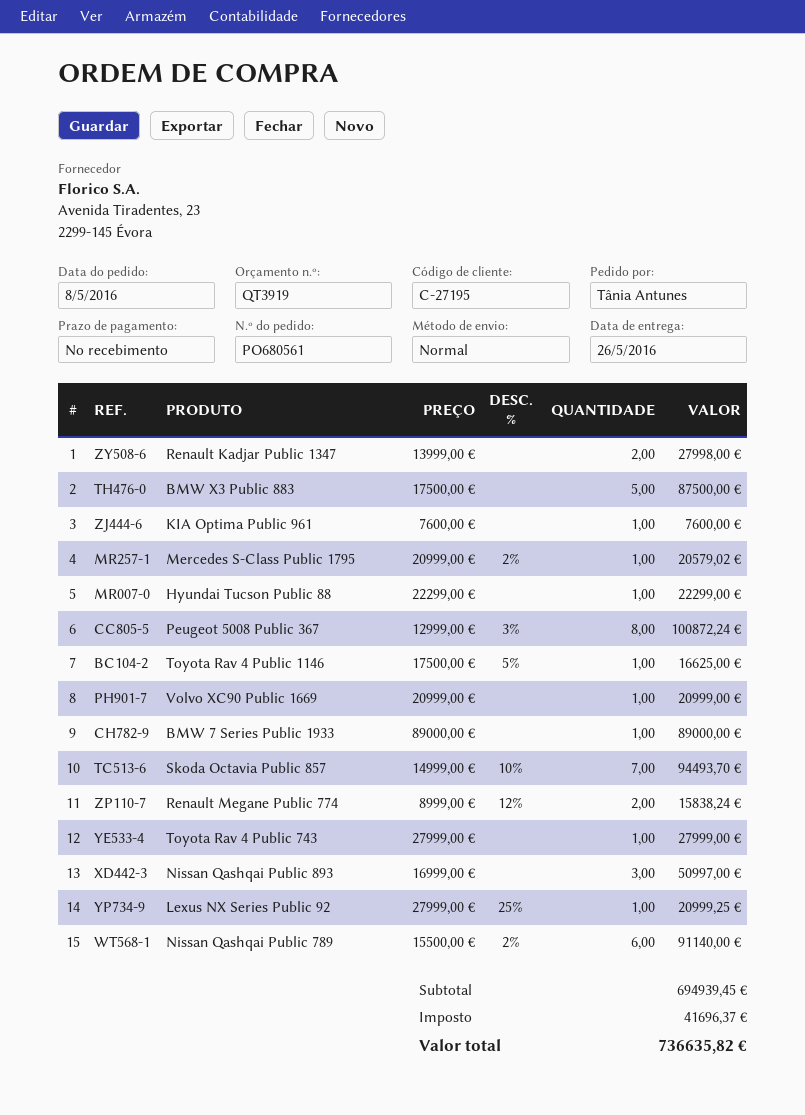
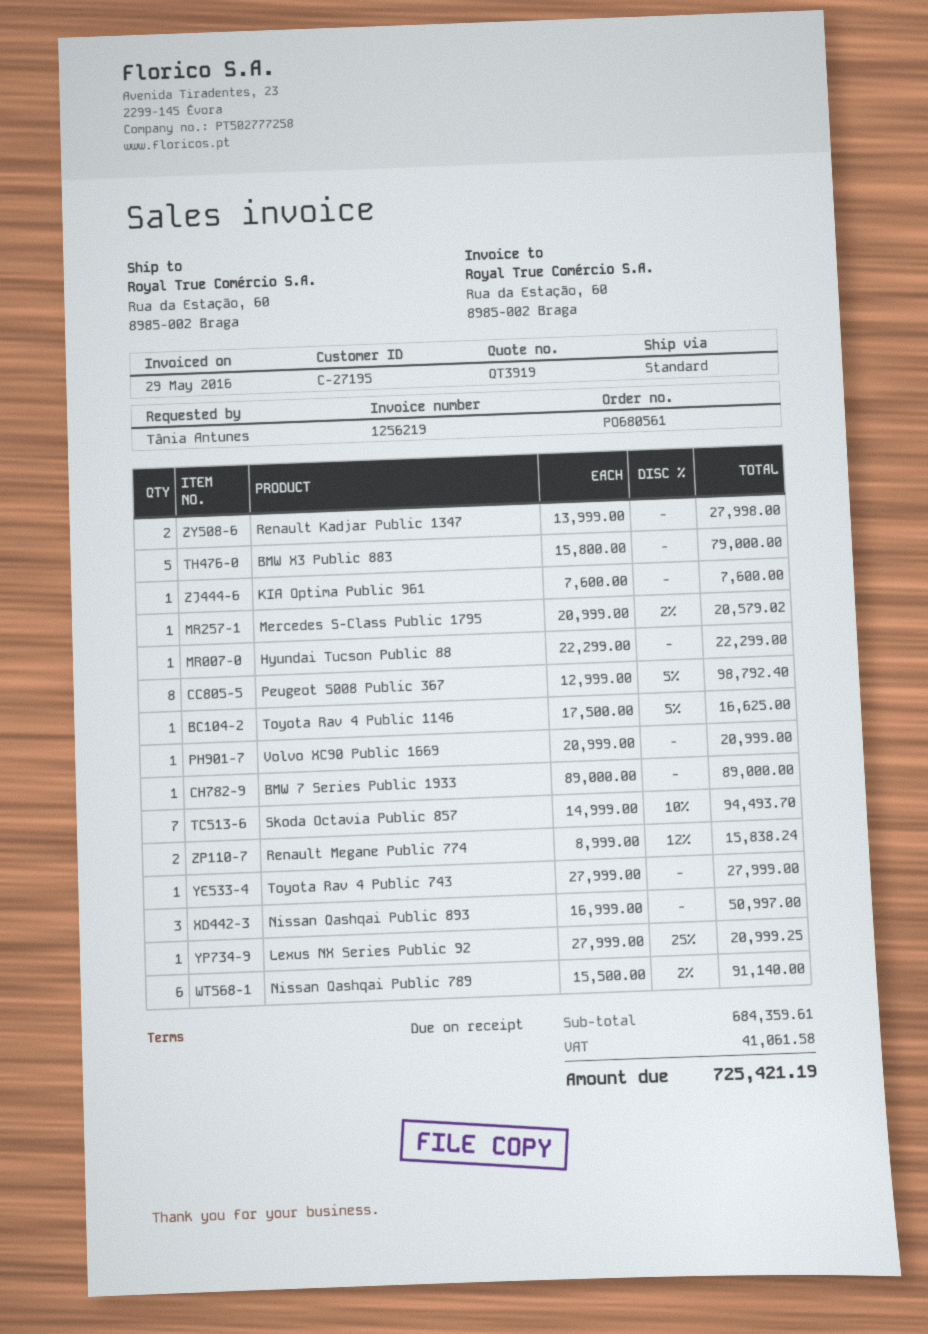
BMW X3 Public 883: 5 x 17500.00 = 87500.00 -> 5 x 15800.00 = 79000.00
Peugeot 5008 Public 367: 8 x 12999.00 - 3% = 100872.24 -> 8 x 12999.00 - 5% = 98792.40
subtotal: 694939.45 -> 684359.61
tax: 41696.37 -> 41061.58
total: 736635.82 -> 725421.19

